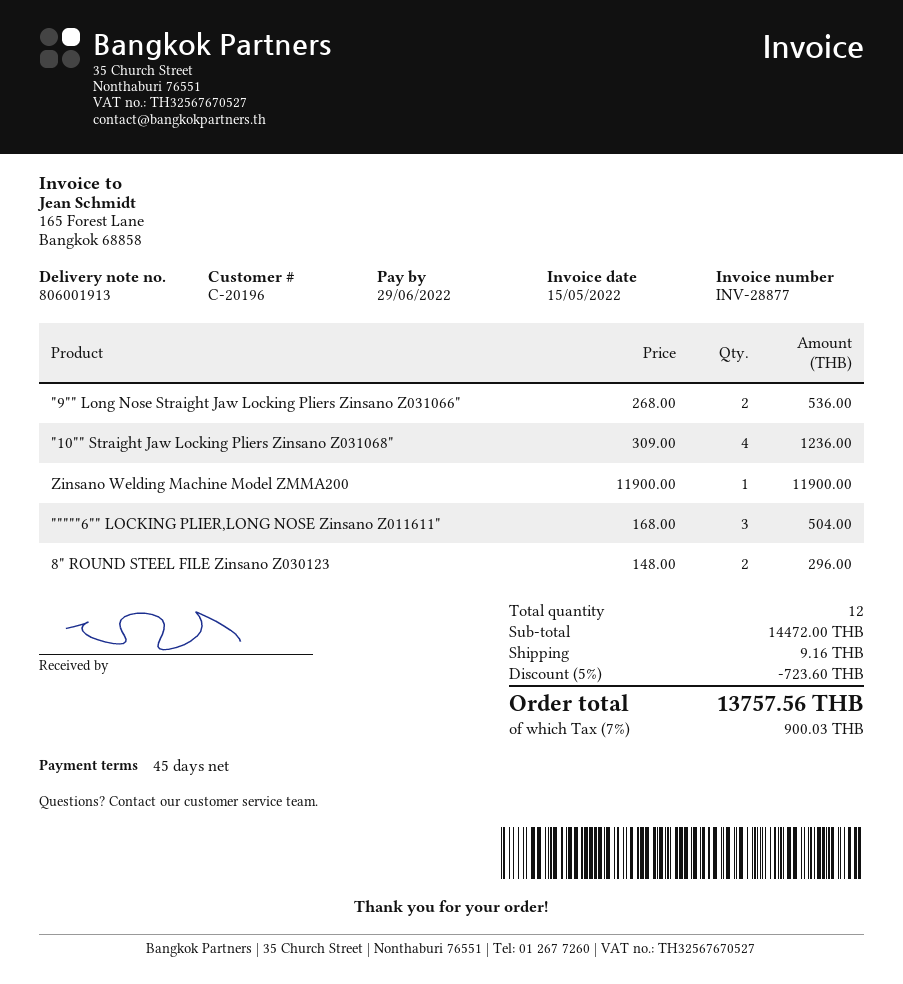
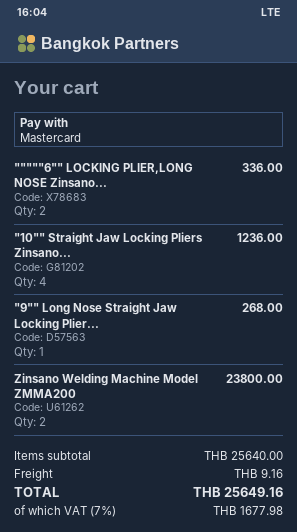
"9"" Long Nose Straight Jaw Locking Pliers Zinsano Z031066": 2 for 536.00 -> 1 for 268.00
Zinsano Welding Machine Model ZMMA200: 1 for 11900.00 -> 2 for 23800.00
"""""6"" LOCKING PLIER,LONG NOSE Zinsano Z011611": 3 for 504.00 -> 2 for 336.00
8" ROUND STEEL FILE Zinsano Z030123: 2 for 296.00 -> none
subtotal: 14472.00 -> 25640.00
discount: 5% = 723.60 -> none
tax: 7% = 900.03 -> 7% = 1677.98
total: 13757.56 -> 25649.16

